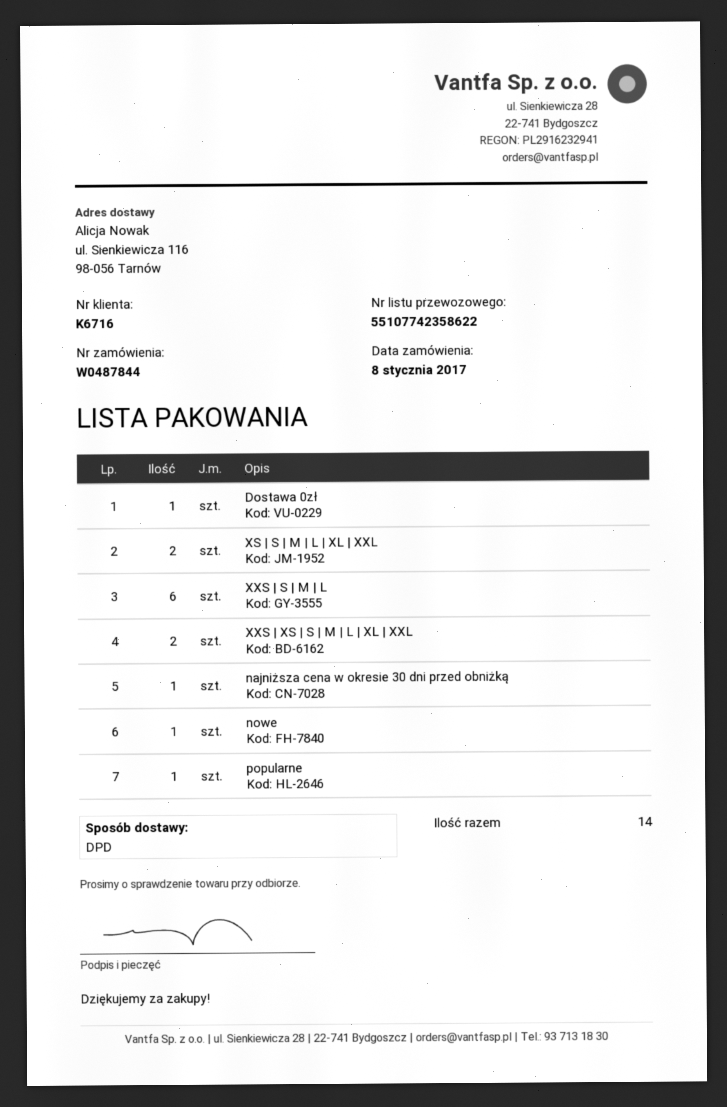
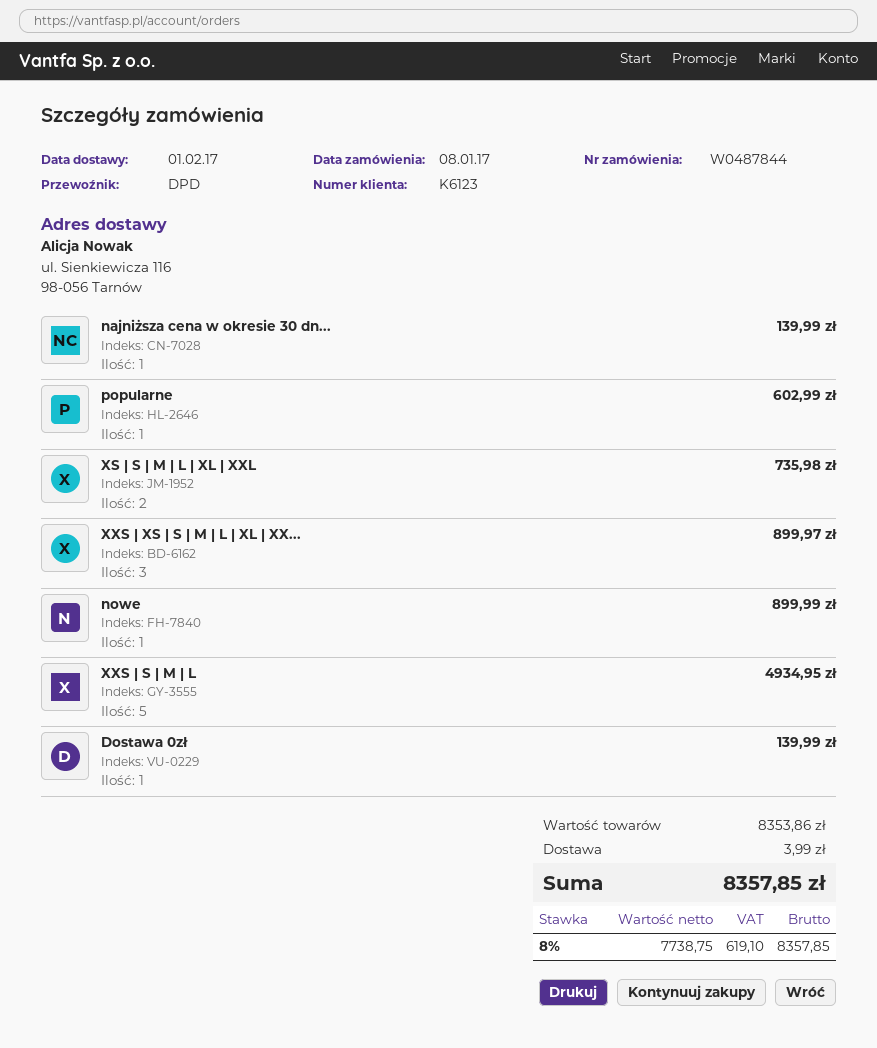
customer number: K6716 -> K6123
XXS | S | M | L: 6 -> 5
XXS | XS | S | M | L | XL | XXL: 2 -> 3

